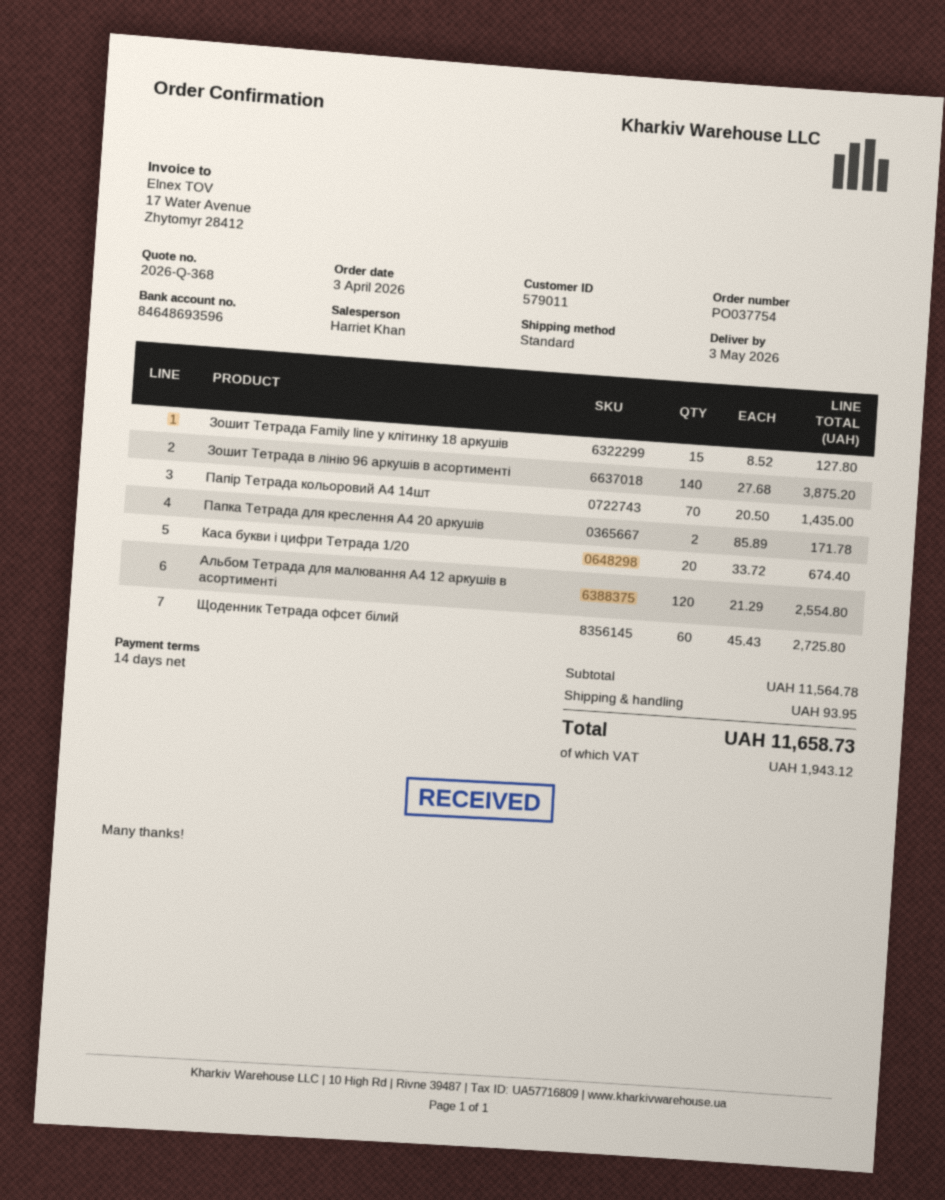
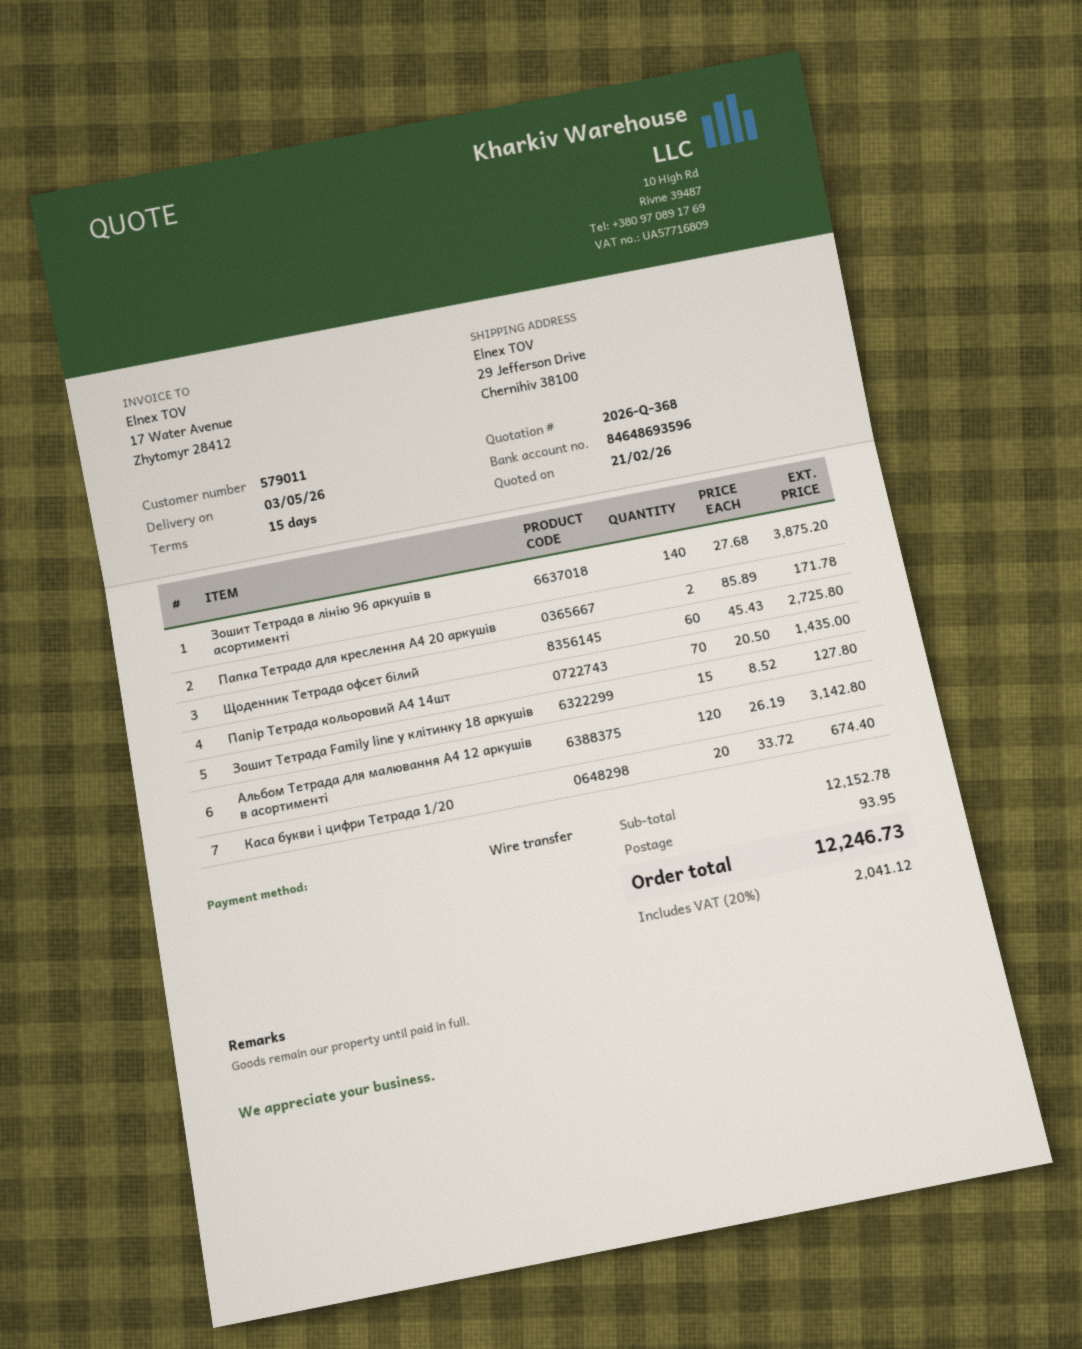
payment terms: 14 days -> 15 days
Альбом Тетрада для малювання А4 12 аркушів в асортименті: 120 x 21.29 = 2554.80 -> 120 x 26.19 = 3142.80
subtotal: 11564.78 -> 12152.78
tax: 1943.12 -> 2041.12
total: 11658.73 -> 12246.73

